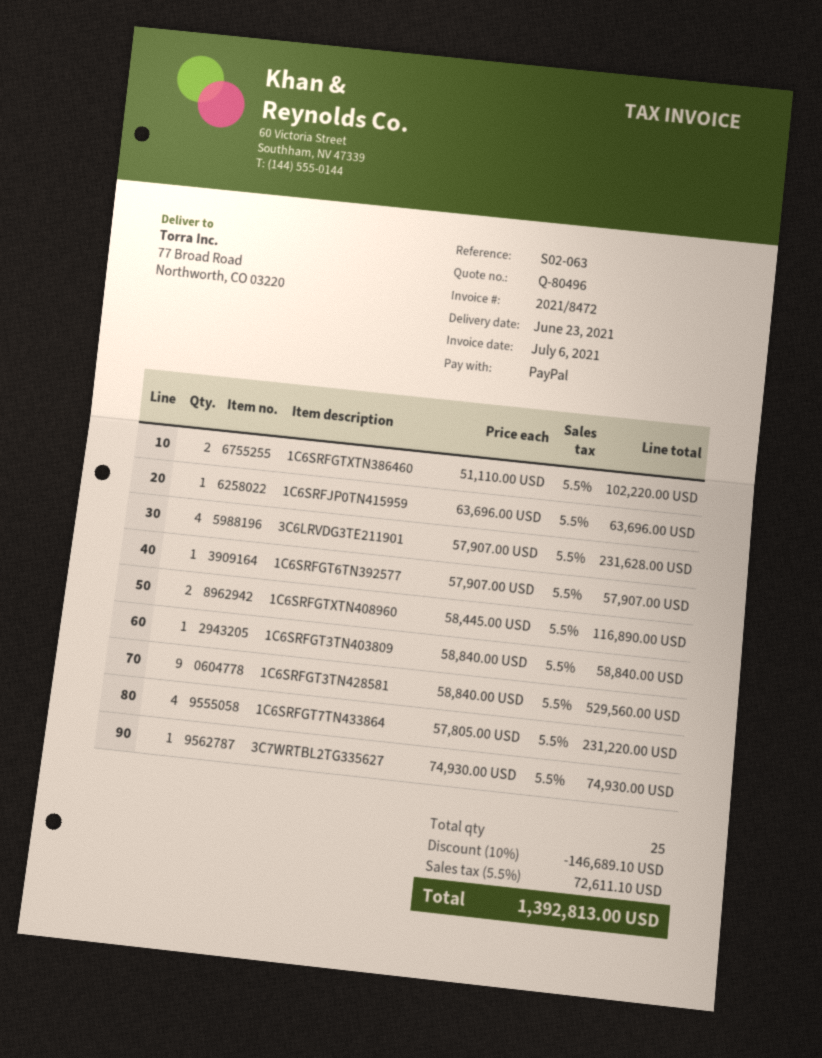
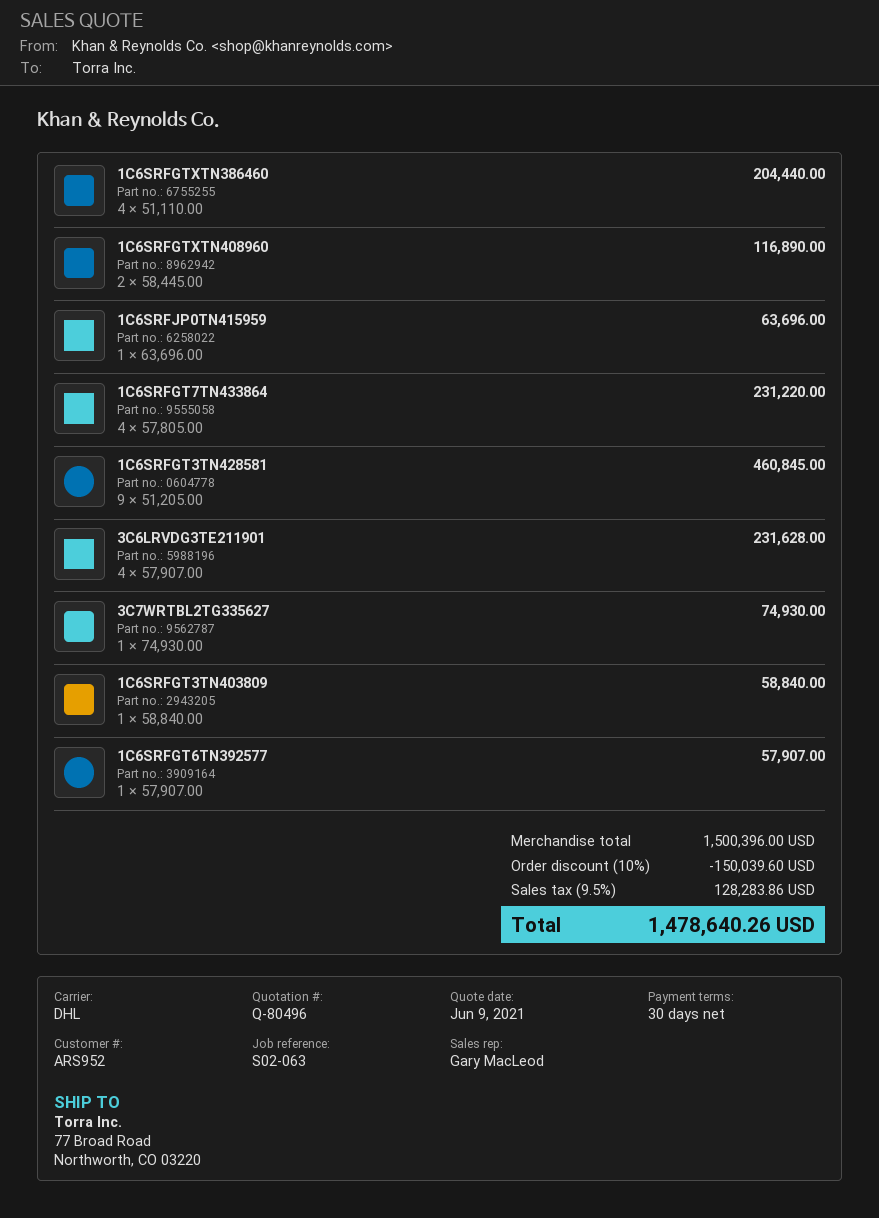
1C6SRFGTXTN386460: 2 x 51110.00 = 102220.00 -> 4 x 51110.00 = 204440.00
1C6SRFGT3TN428581: 9 x 58840.00 = 529560.00 -> 9 x 51205.00 = 460845.00
discount: 10% = 146689.10 -> 10% = 150039.60
tax: 5.5% = 72611.10 -> 9.5% = 128283.86
total: 1392813.00 -> 1478640.26

